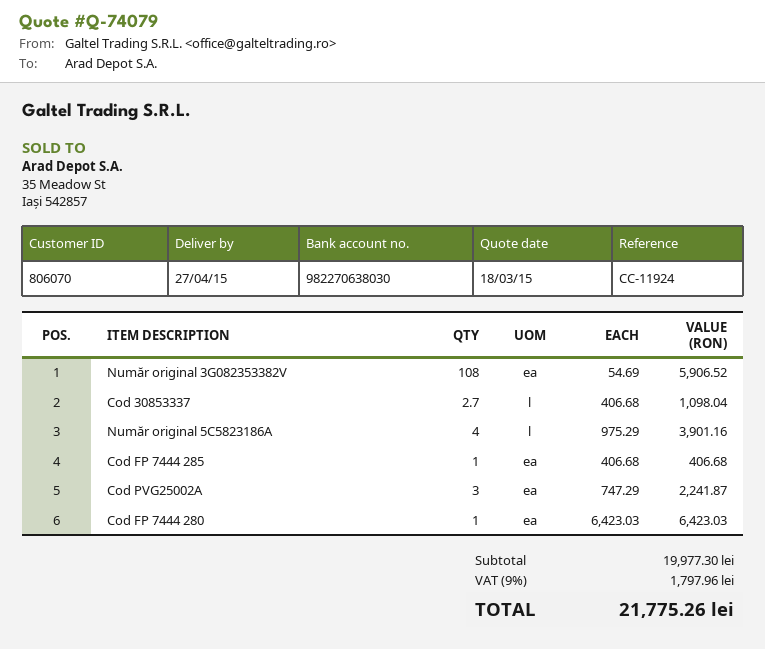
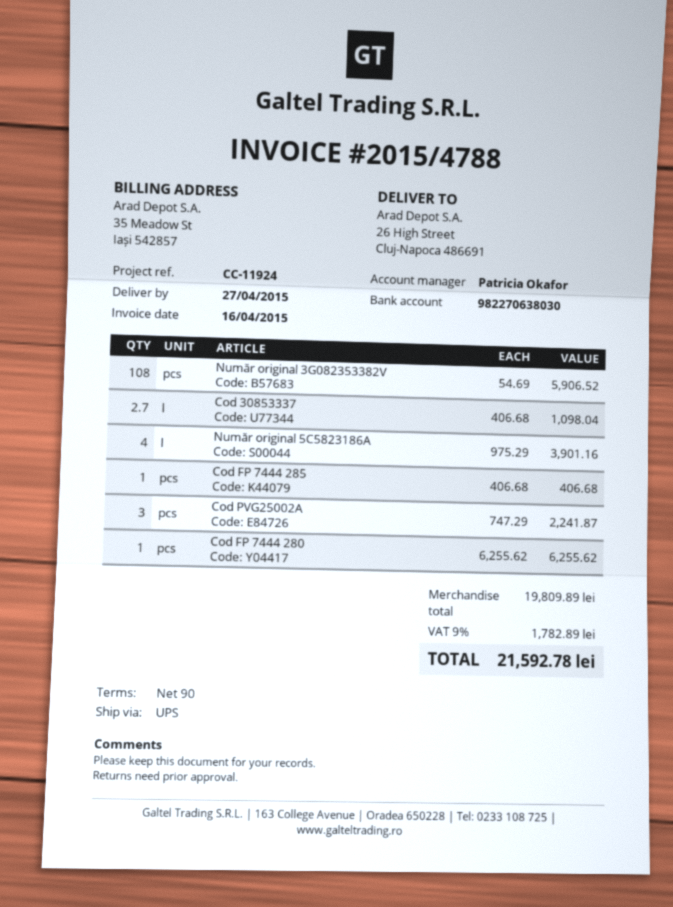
Cod FP 7444 280: 1 x 6423.03 = 6423.03 -> 1 x 6255.62 = 6255.62
subtotal: 19977.30 -> 19809.89
tax: 9% = 1797.96 -> 9% = 1782.89
total: 21775.26 -> 21592.78

